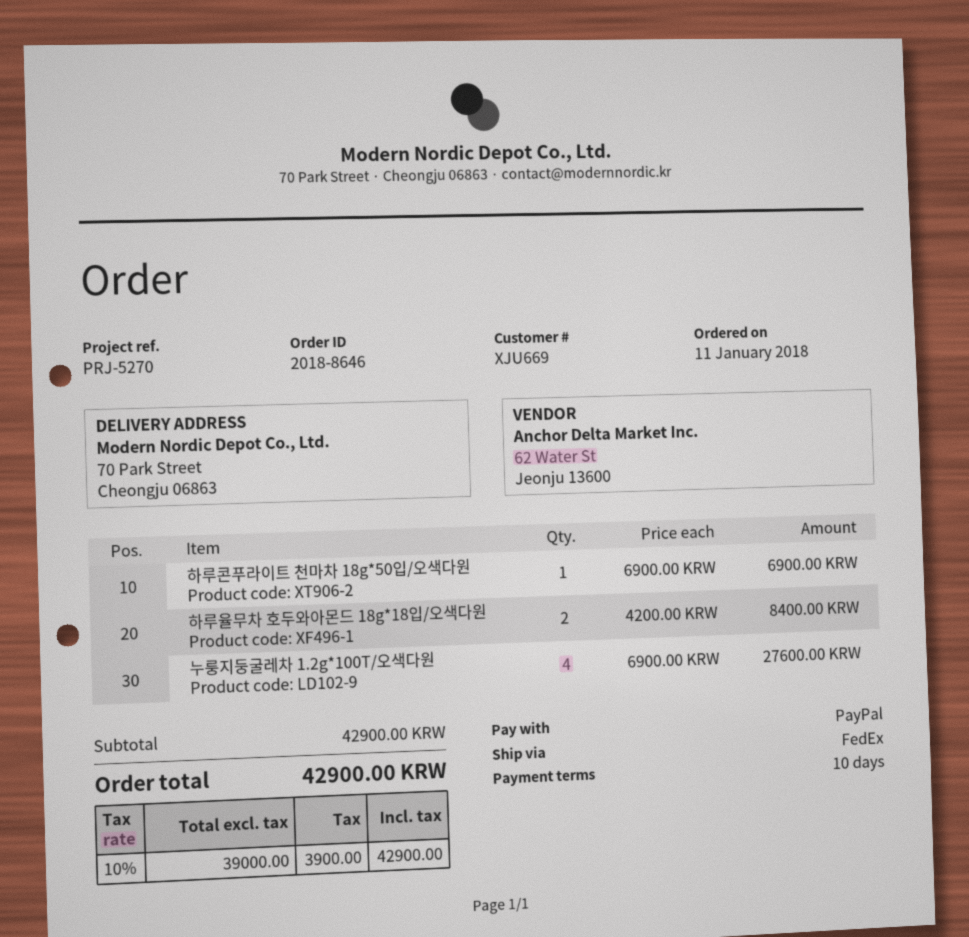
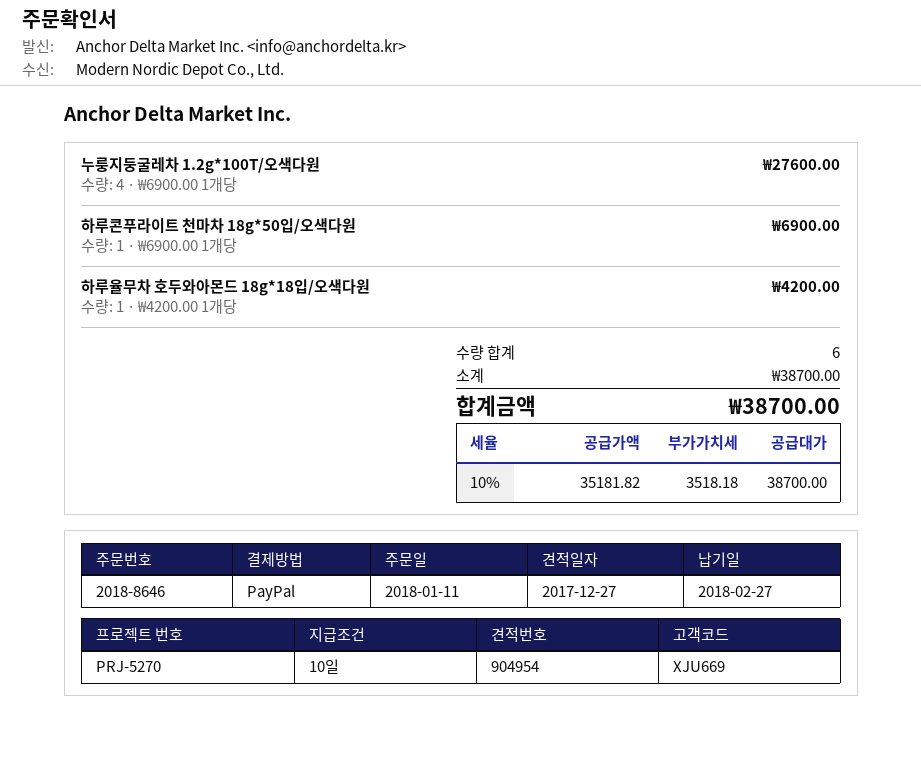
하루율무차 호두와아몬드 18g*18입/오색다원: 2 x 4200.00 = 8400.00 -> 1 x 4200.00 = 4200.00
subtotal: 42900.00 -> 38700.00
net: 39000.00 -> 35181.82
tax: 10% = 3900.00 -> 10% = 3518.18
total: 42900.00 -> 38700.00

